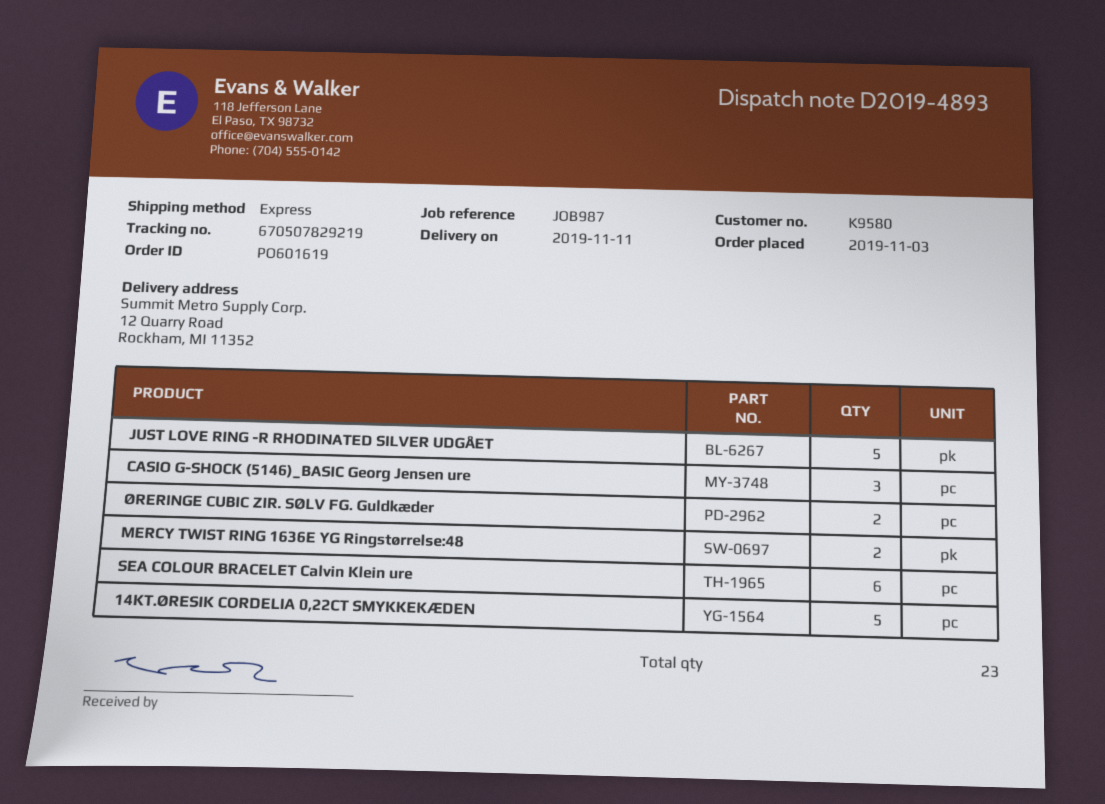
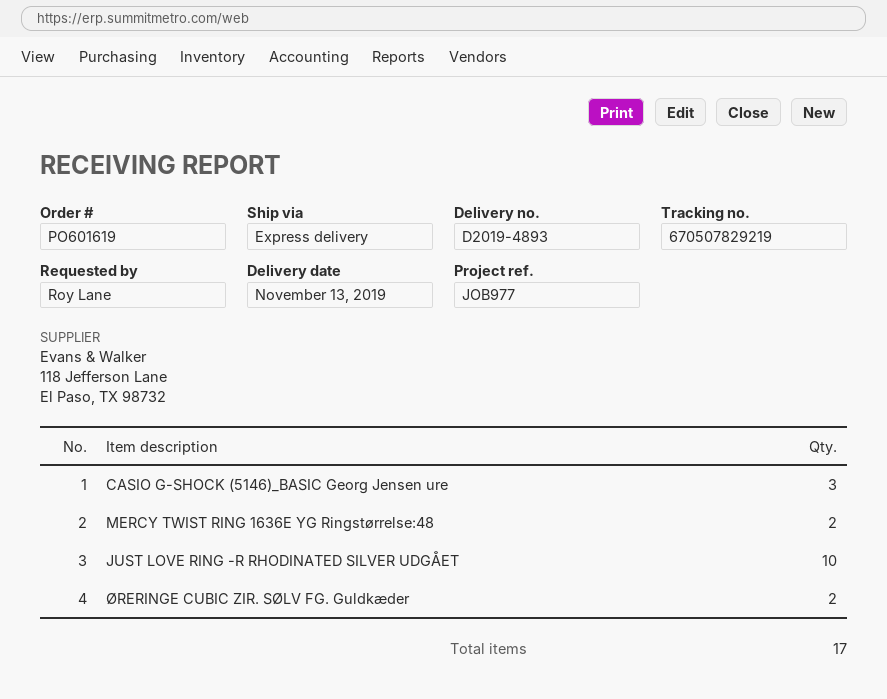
delivery date: 2019-11-11 -> 2019-11-13
reference: JOB987 -> JOB977
JUST LOVE RING -R RHODINATED SILVER UDGÅET: 5 -> 10
SEA COLOUR BRACELET Calvin Klein ure: 6 -> none
14KT.ØRESIK CORDELIA 0,22CT SMYKKEKÆDEN: 5 -> none
total quantity: 23 -> 17

